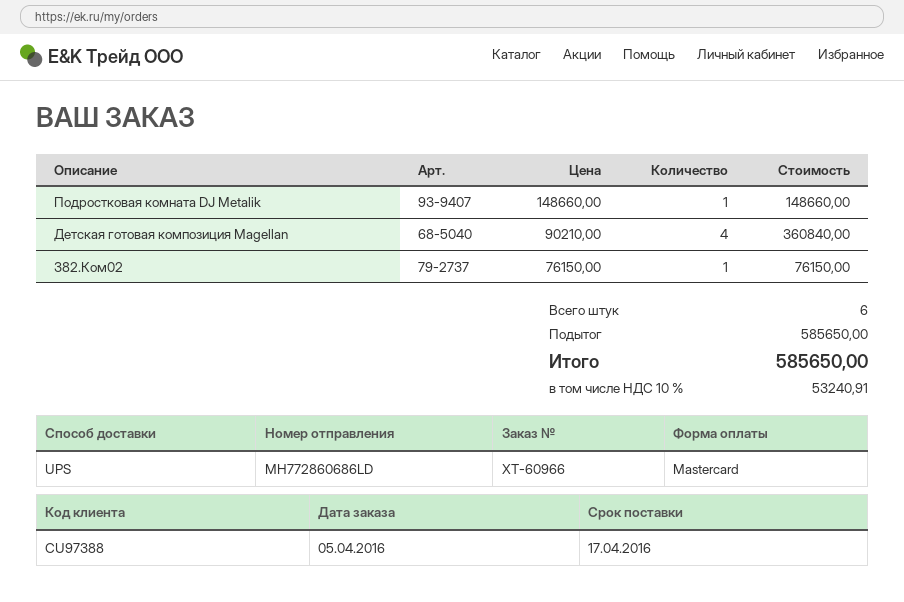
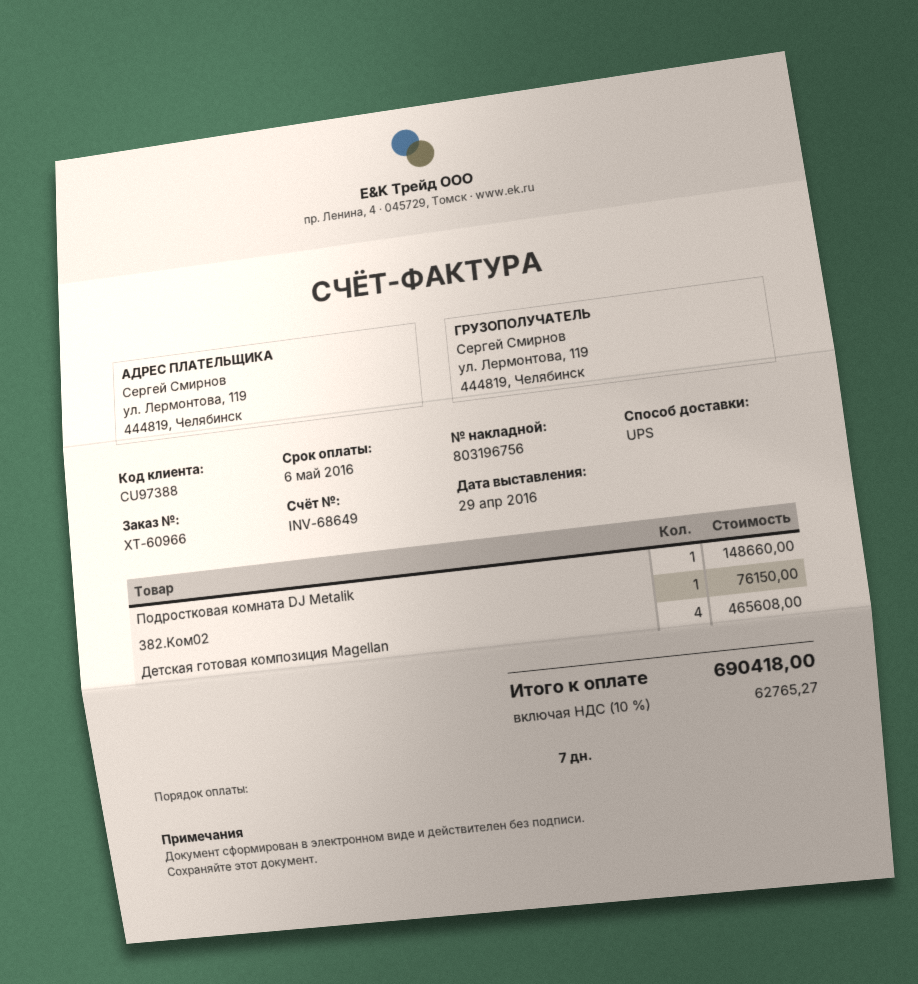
Детская готовая композиция Magellan: 4 for 360840.00 -> 4 for 465608.00
tax: 10% = 53240.91 -> 10% = 62765.27
total: 585650.00 -> 690418.00

